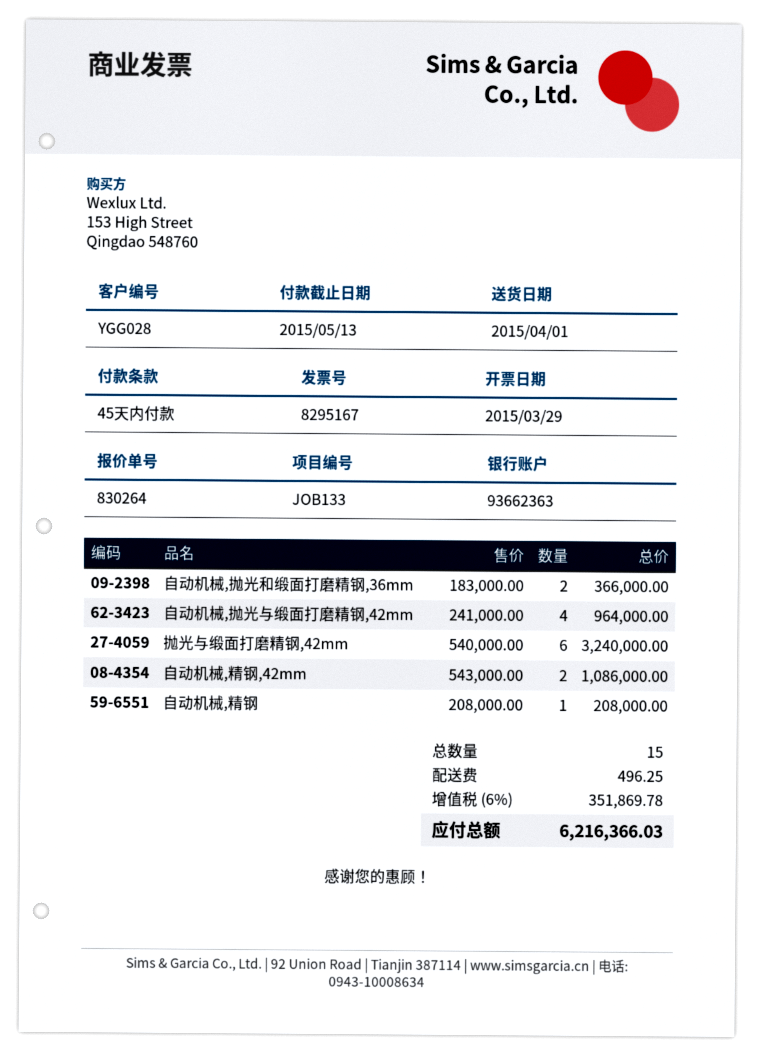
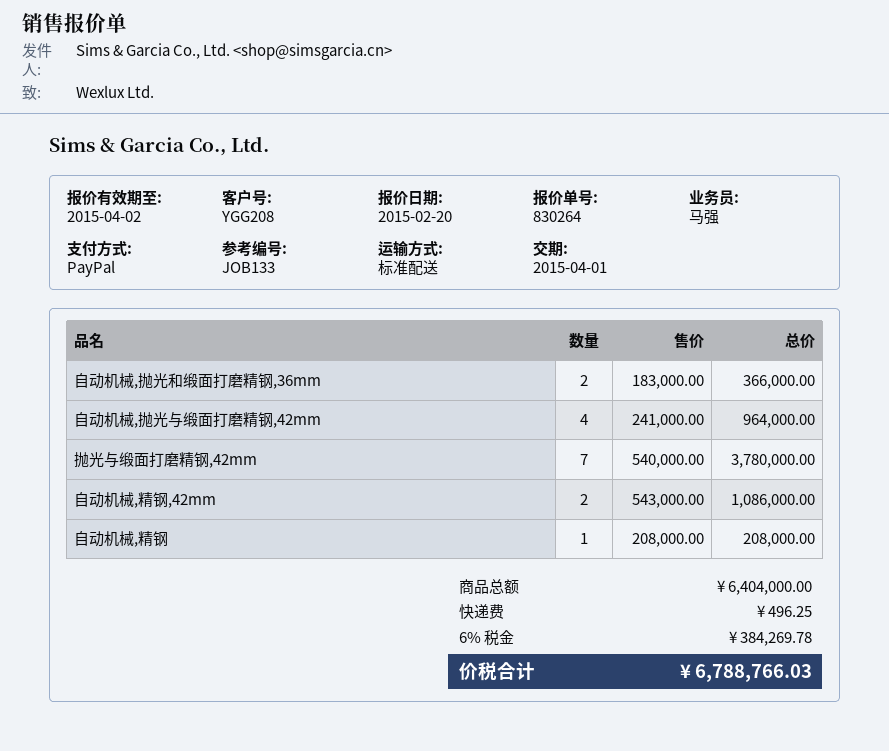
customer number: YGG028 -> YGG208
抛光与缎面打磨精钢,42mm: 6 x 540000.00 = 3240000.00 -> 7 x 540000.00 = 3780000.00
tax: 6% = 351869.78 -> 6% = 384269.78
total: 6216366.03 -> 6788766.03

